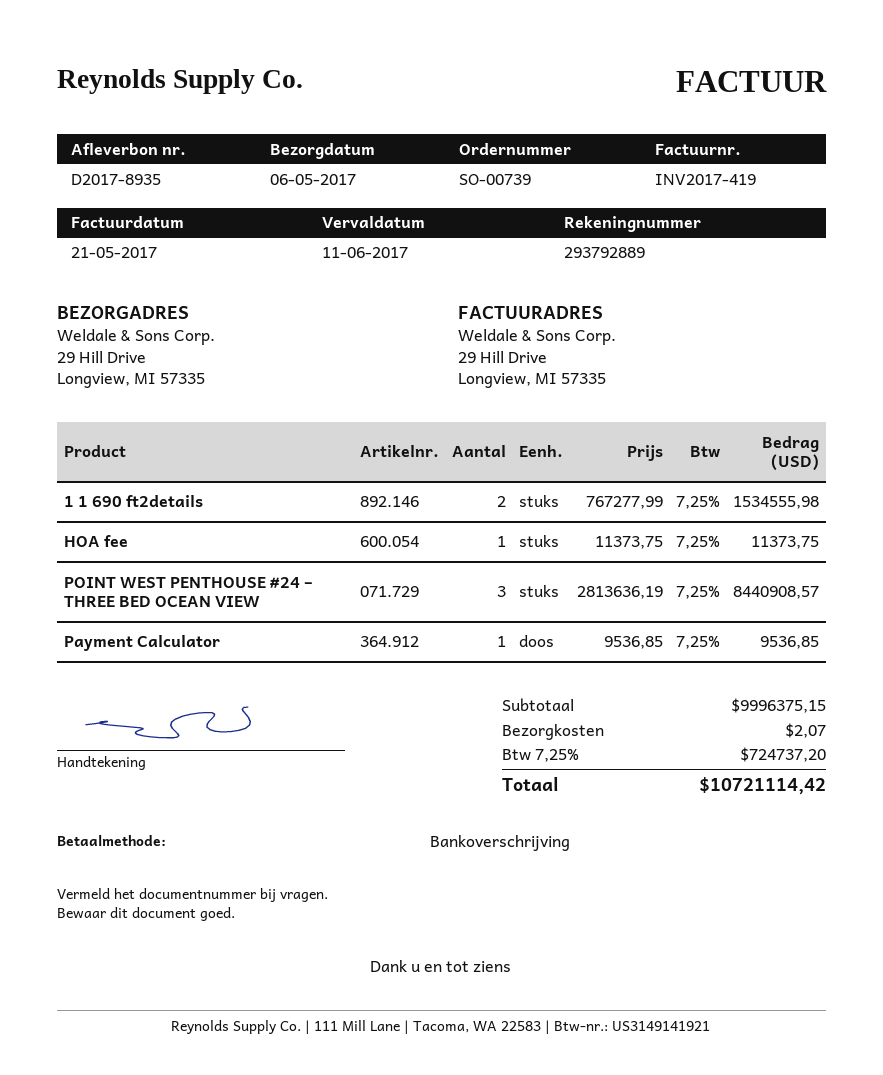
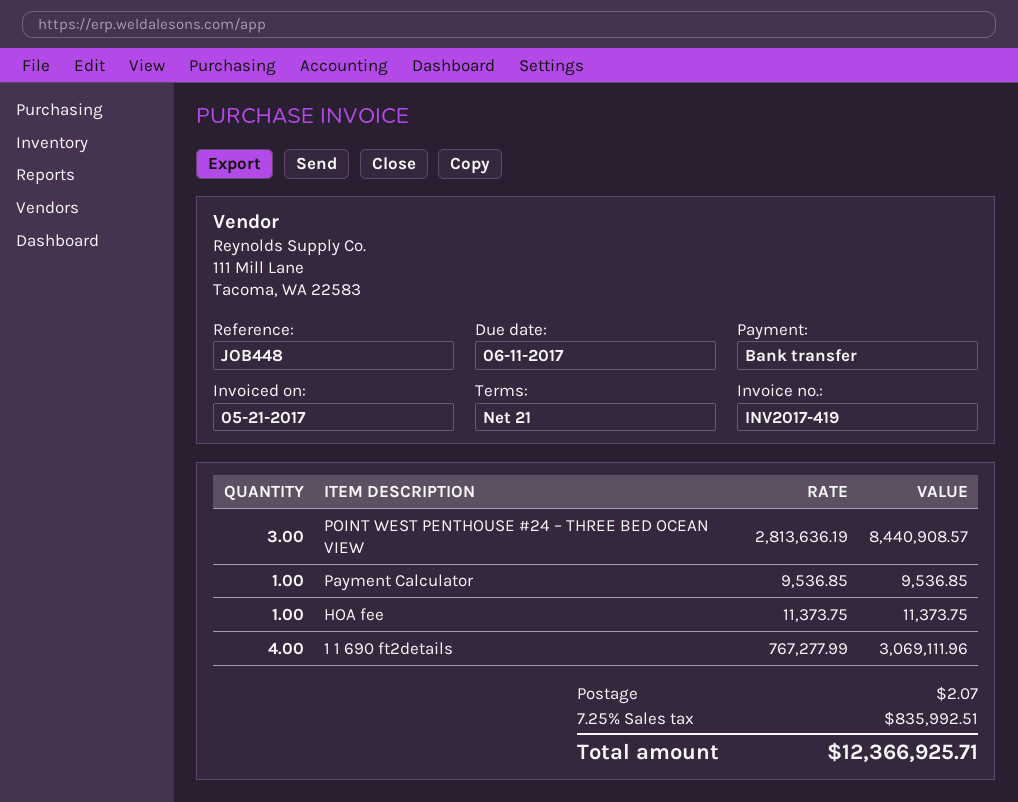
1 1 690 ft2details: 2 x 767277.99 = 1534555.98 -> 4 x 767277.99 = 3069111.96
tax: 7.25% = 724737.20 -> 7.25% = 835992.51
total: 10721114.42 -> 12366925.71

